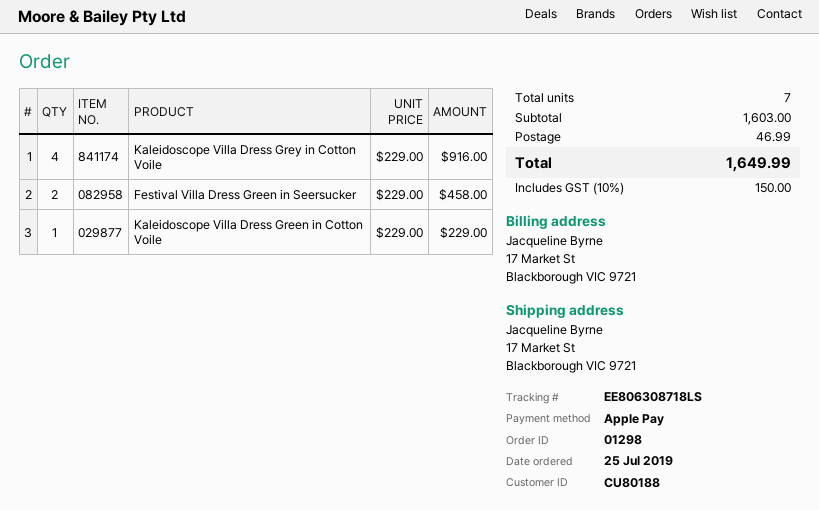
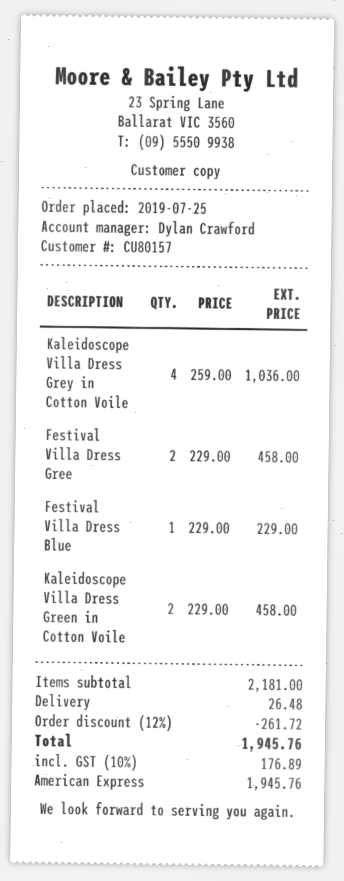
customer number: CU80188 -> CU80157
payment method: Apple Pay -> American Express
Kaleidoscope Villa Dress Grey in Cotton Voile: 4 x 229.00 = 916.00 -> 4 x 259.00 = 1036.00
Kaleidoscope Villa Dress Green in Cotton Voile: 1 x 229.00 = 229.00 -> 2 x 229.00 = 458.00
Festival Villa Dress Blue: none -> 1 x 229.00 = 229.00
subtotal: 1603.00 -> 2181.00
discount: none -> 12% = 261.72
shipping: 46.99 -> 26.48
tax: 10% = 150.00 -> 10% = 176.89
total: 1649.99 -> 1945.76

